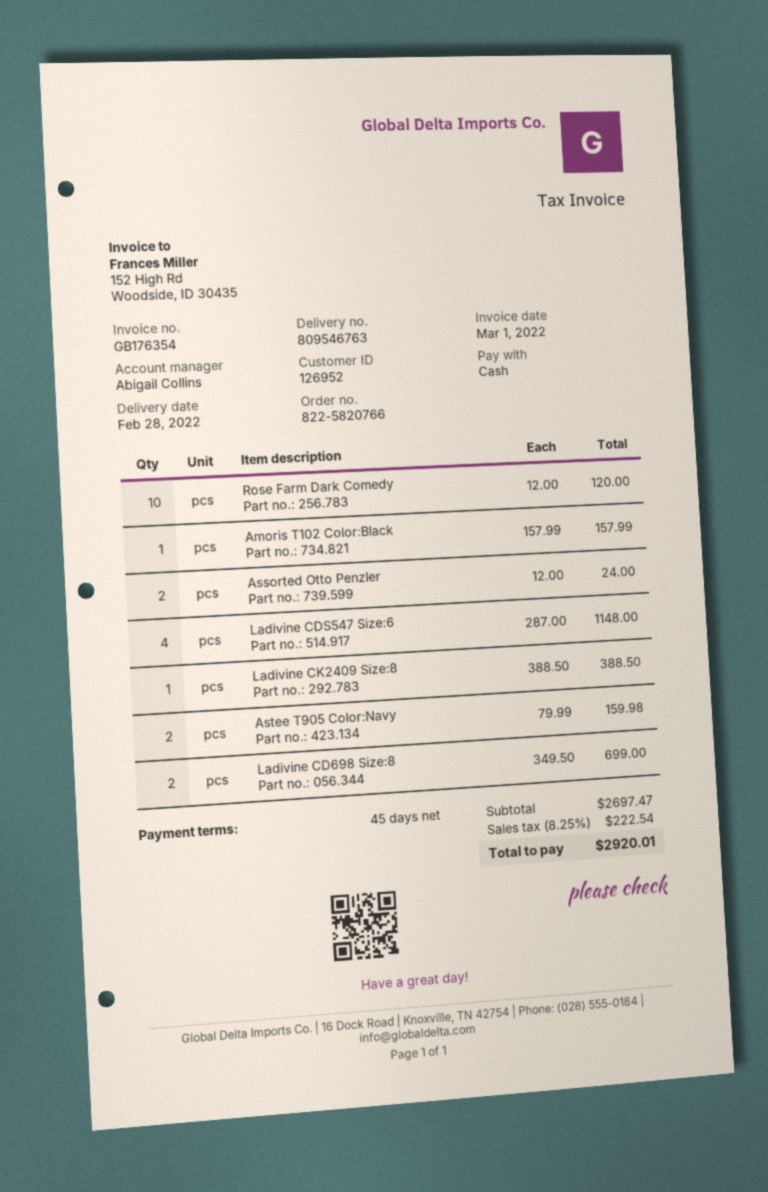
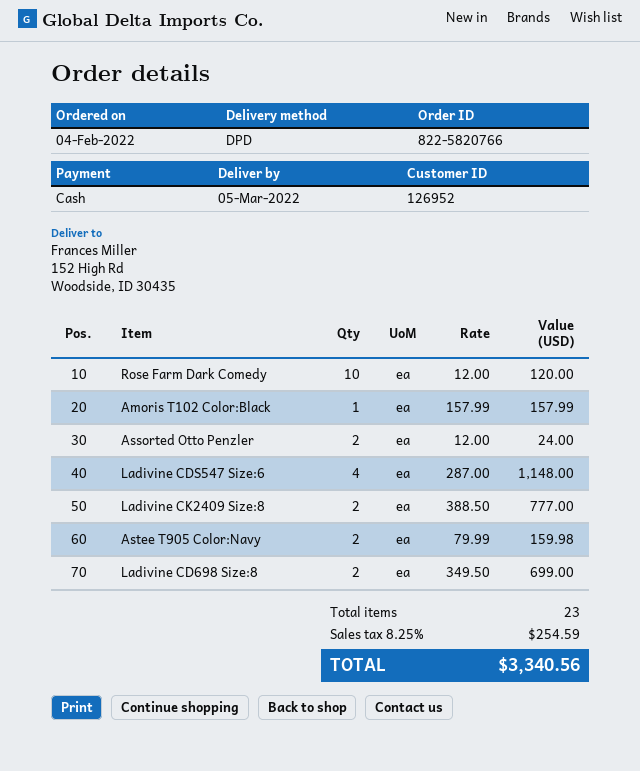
delivery date: 2022-02-28 -> 2022-03-05
Ladivine CK2409 Size:8: 1 x 388.50 = 388.50 -> 2 x 388.50 = 777.00
tax: 8.25% = 222.54 -> 8.25% = 254.59
total: 2920.01 -> 3340.56

